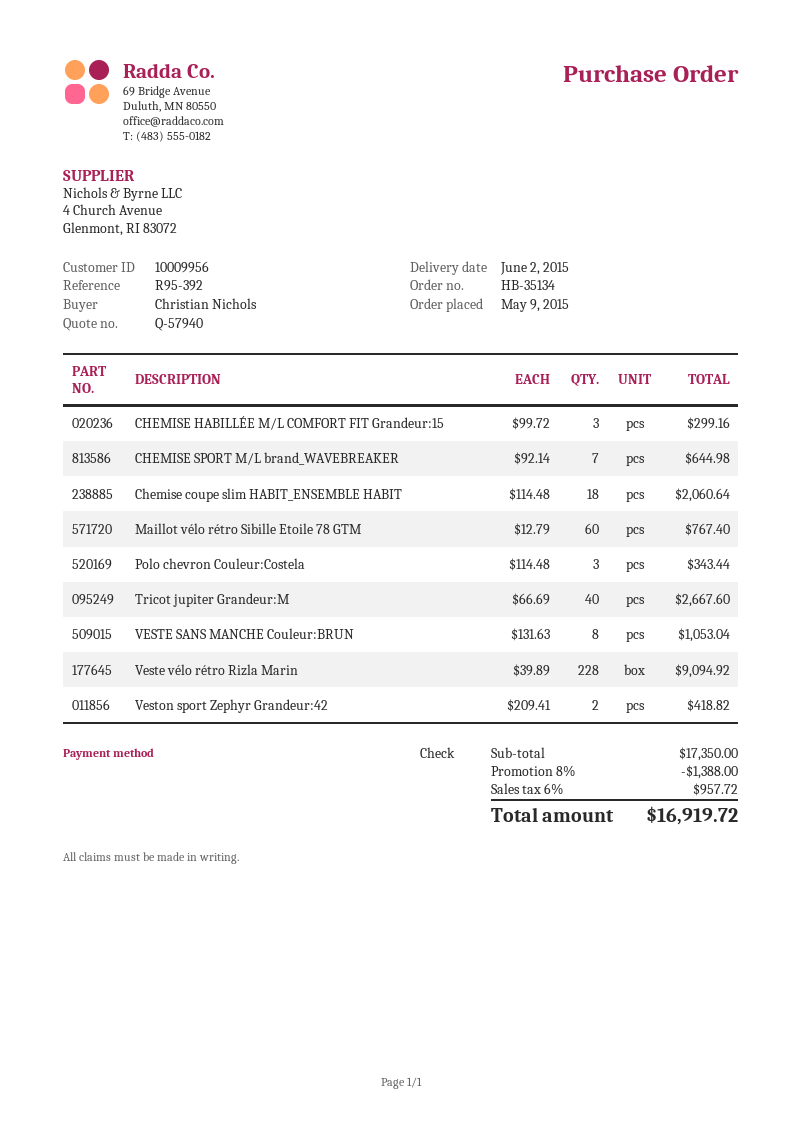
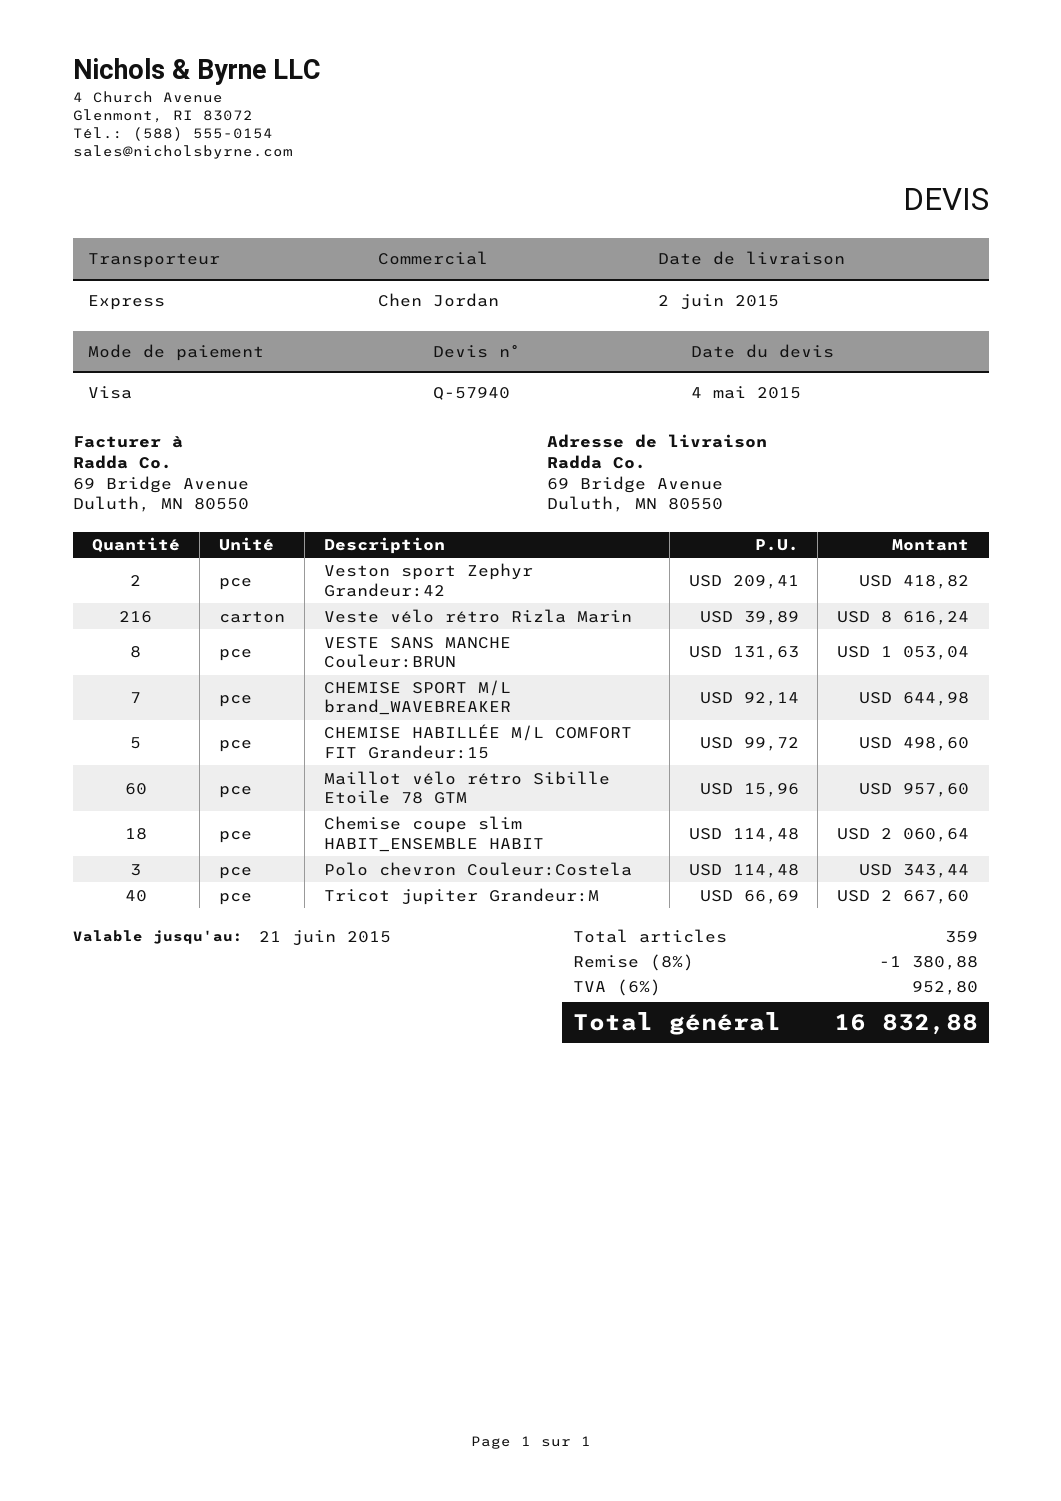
payment method: cheque -> Visa
CHEMISE HABILLÉE M/L COMFORT FIT Grandeur:15: 3 x 99.72 = 299.16 -> 5 x 99.72 = 498.60
Maillot vélo rétro Sibille Etoile 78 GTM: 60 x 12.79 = 767.40 -> 60 x 15.96 = 957.60
Veste vélo rétro Rizla Marin: 228 x 39.89 = 9094.92 -> 216 x 39.89 = 8616.24
discount: 8% = 1388.00 -> 8% = 1380.88
tax: 6% = 957.72 -> 6% = 952.80
total: 16919.72 -> 16832.88

